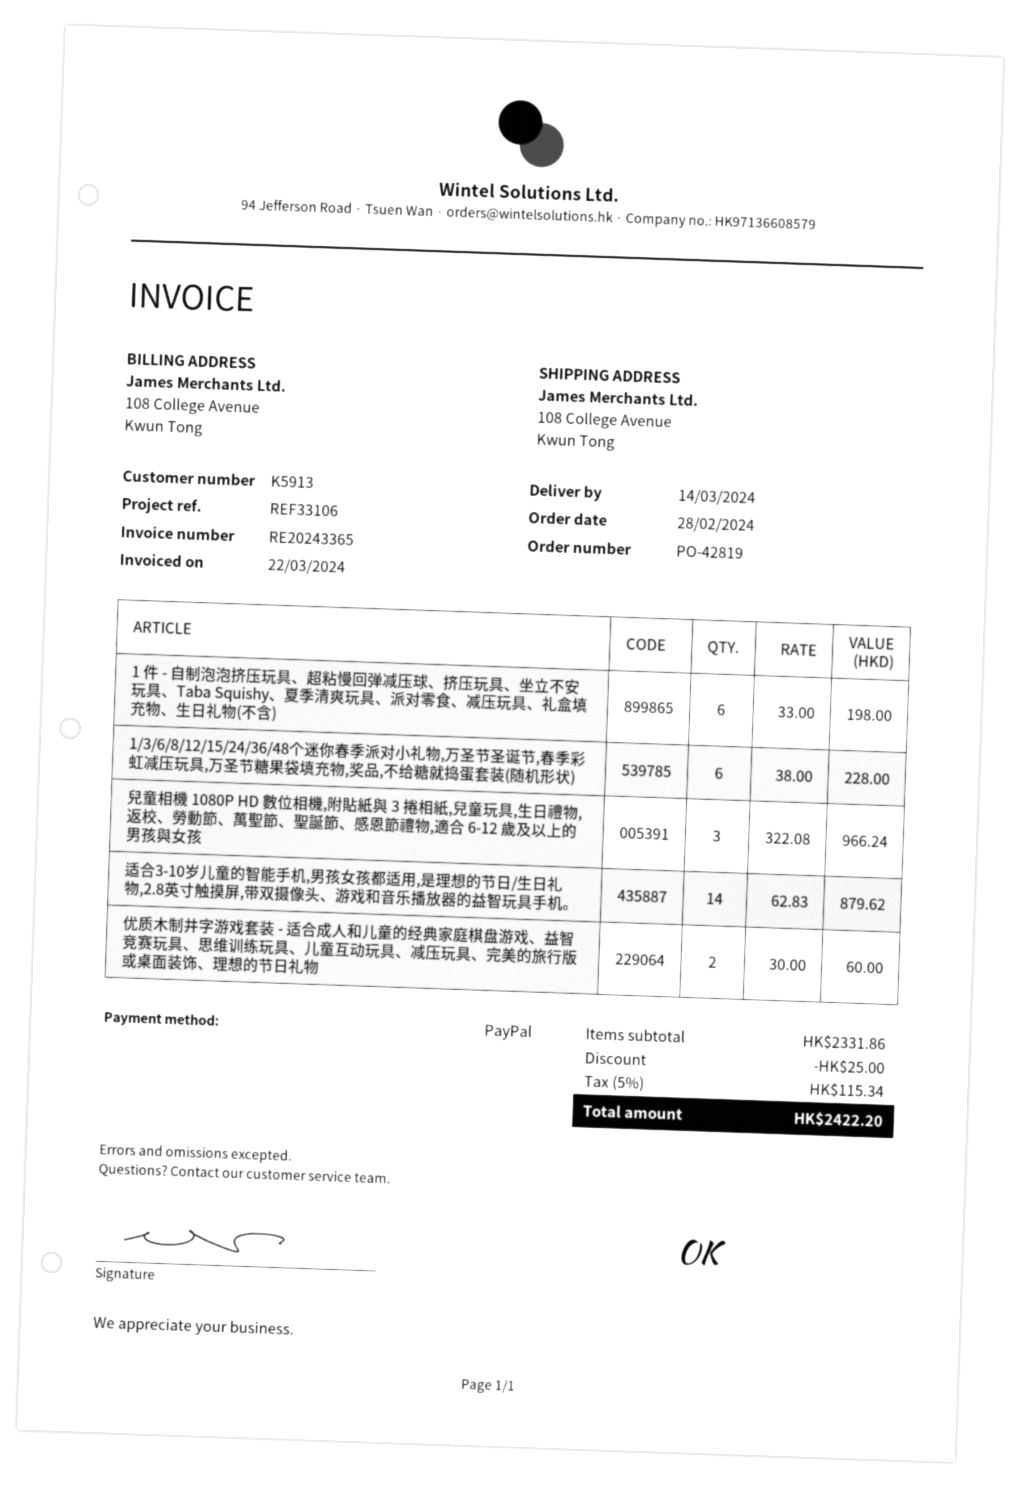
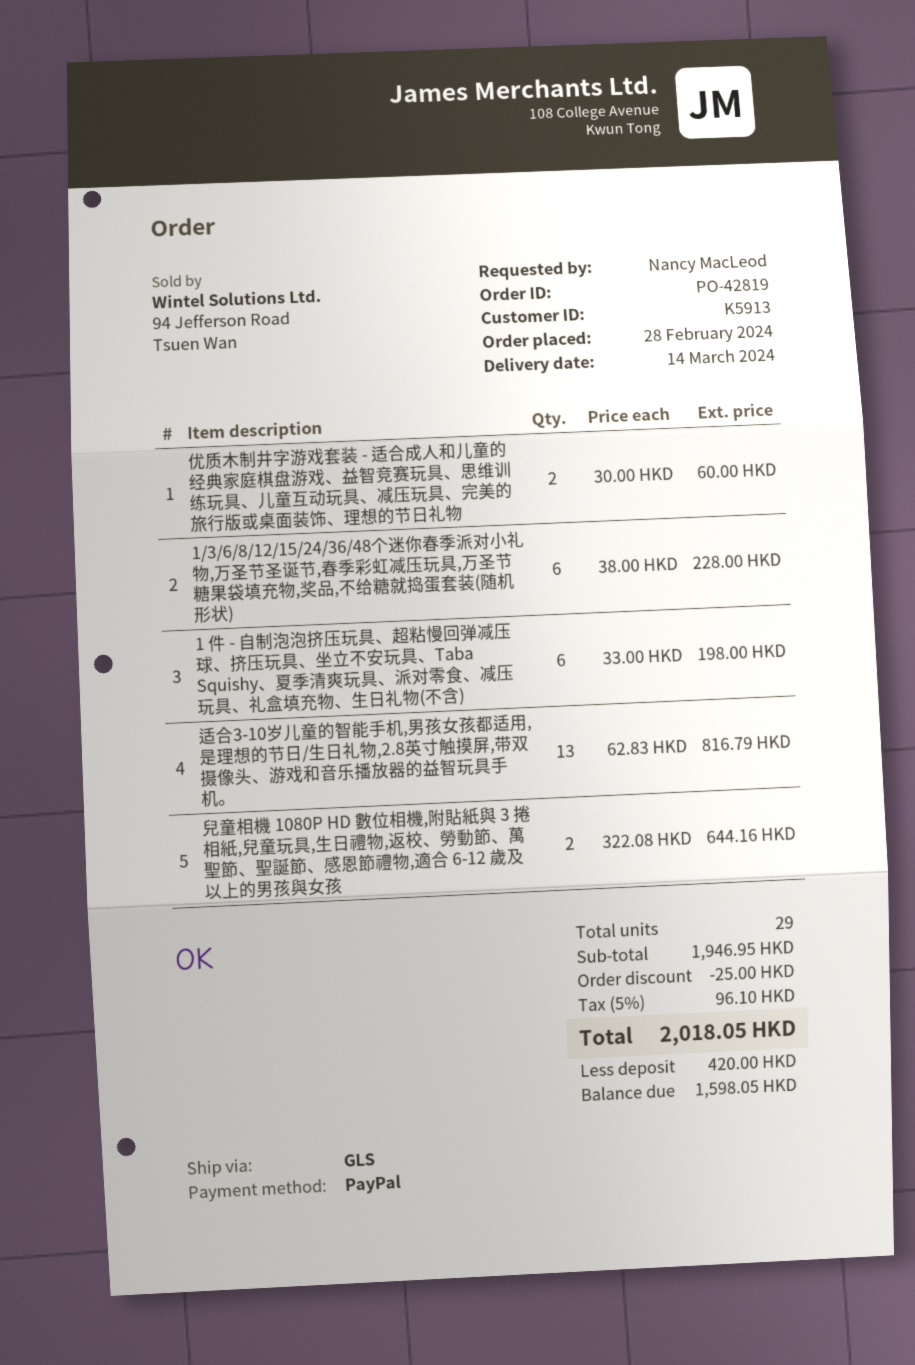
兒童相機 1080P HD 數位相機,附貼紙與 3 捲相紙,兒童玩具,生日禮物,返校、勞動節、萬聖節、聖誕節、感恩節禮物,適合 6-12 歲及以上的男孩與女孩: 3 x 322.08 = 966.24 -> 2 x 322.08 = 644.16
适合3-10岁儿童的智能手机,男孩女孩都适用,是理想的节日/生日礼物,2.8英寸触摸屏,带双摄像头、游戏和音乐播放器的益智玩具手机。: 14 x 62.83 = 879.62 -> 13 x 62.83 = 816.79
subtotal: 2331.86 -> 1946.95
tax: 5% = 115.34 -> 5% = 96.10
total: 2422.20 -> 2018.05

